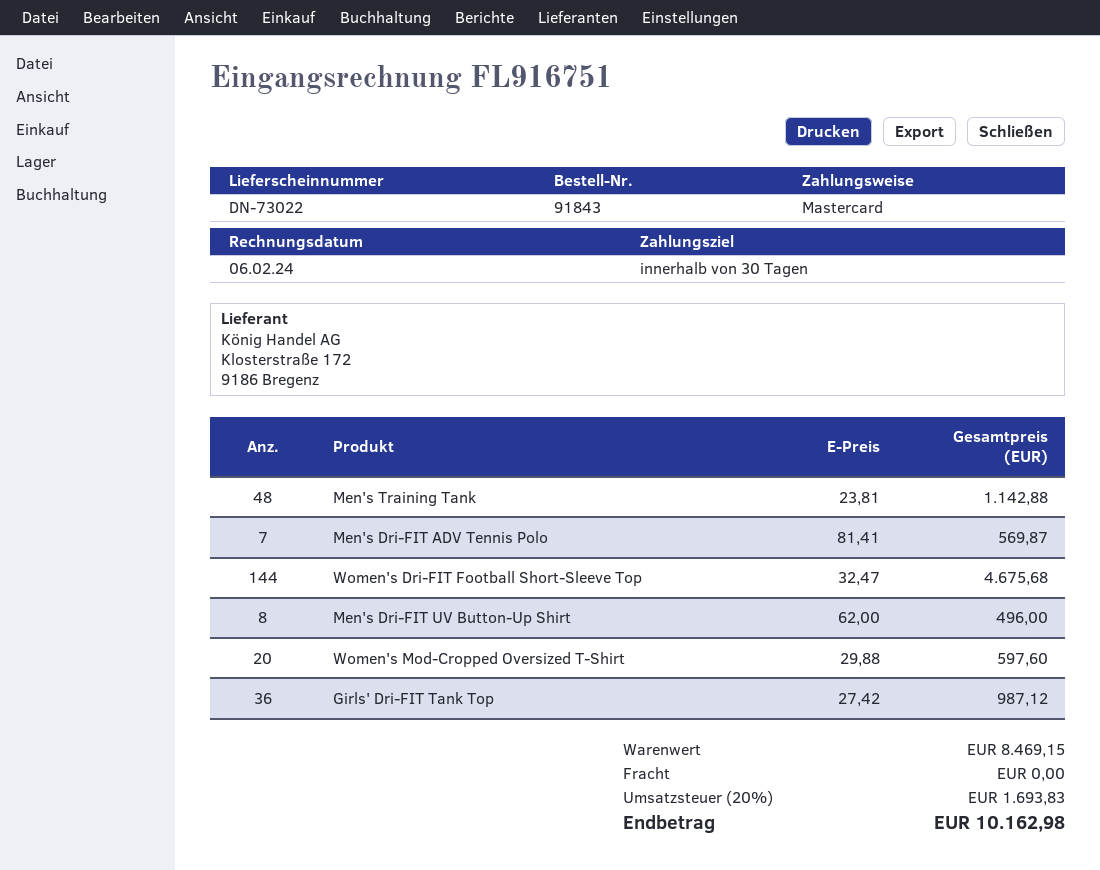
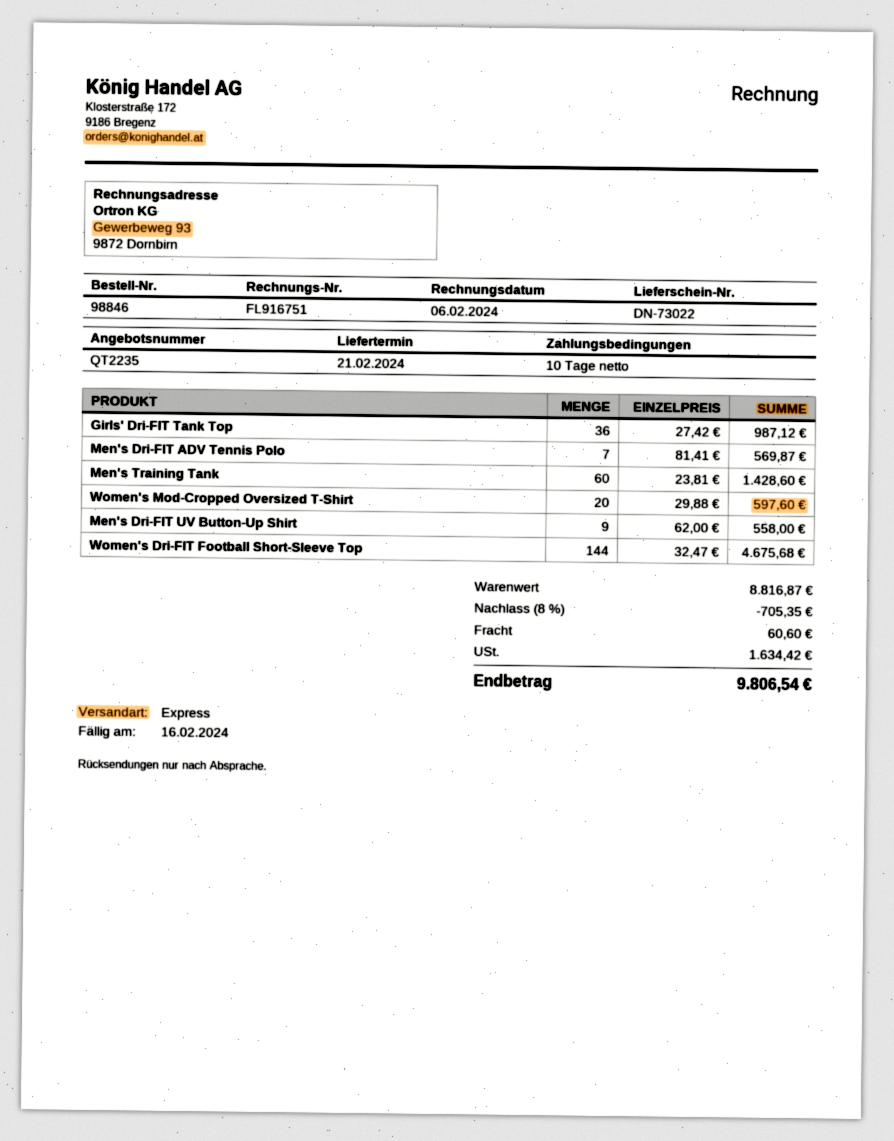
order number: 91843 -> 98846
payment terms: 30 days -> 10 days
Men's Training Tank: 48 x 23.81 = 1142.88 -> 60 x 23.81 = 1428.60
Men's Dri-FIT UV Button-Up Shirt: 8 x 62.00 = 496.00 -> 9 x 62.00 = 558.00
subtotal: 8469.15 -> 8816.87
discount: none -> 8% = 705.35
shipping: 0.00 -> 60.60
tax: 1693.83 -> 1634.42
total: 10162.98 -> 9806.54

